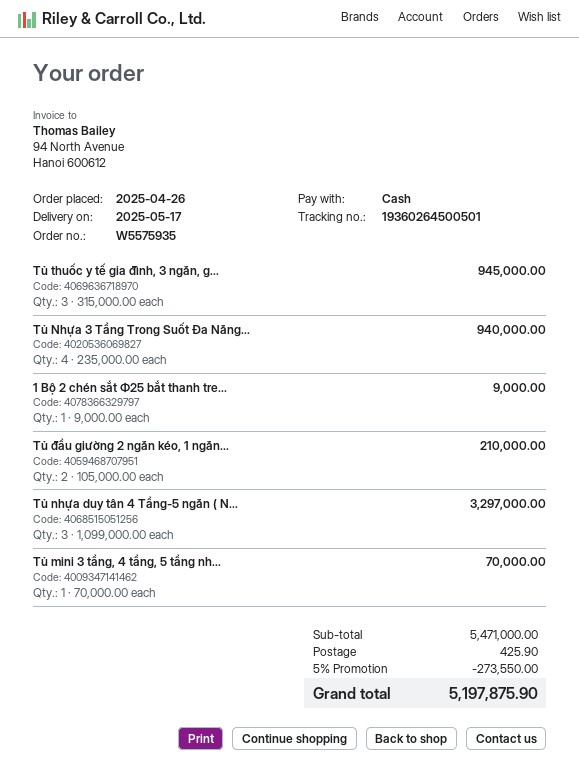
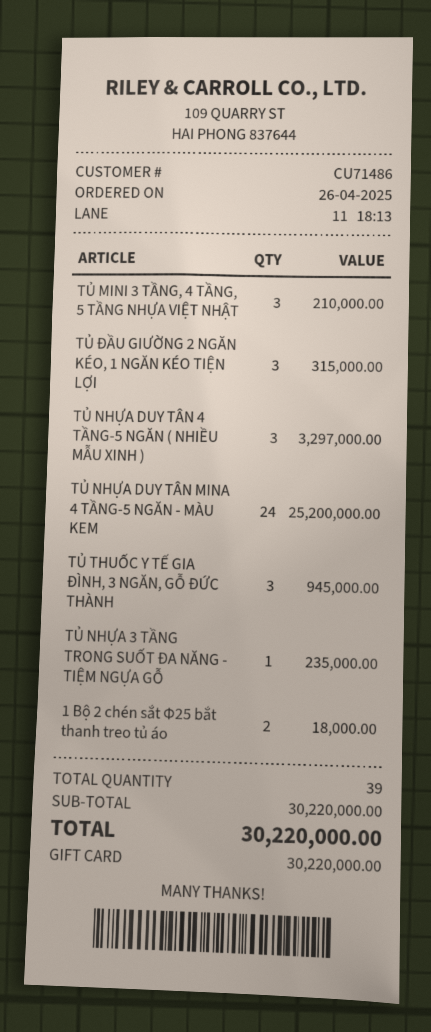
payment method: cash -> gift card
Tủ Nhựa 3 Tầng Trong Suốt Đa Năng...: 4 for 940000.00 -> 1 for 235000.00
1 Bộ 2 chén sắt Φ25 bắt thanh tre...: 1 for 9000.00 -> 2 for 18000.00
Tủ đầu giường 2 ngăn kéo, 1 ngăn...: 2 for 210000.00 -> 3 for 315000.00
Tủ mini 3 tầng, 4 tầng, 5 tầng nh...: 1 for 70000.00 -> 3 for 210000.00
TỦ NHỰA DUY TÂN MINA 4 TẦNG-5 NGĂN - MÀU KEM: none -> 24 for 25200000.00
subtotal: 5471000.00 -> 30220000.00
discount: 5% = 273550.00 -> none
shipping: 425.90 -> none
total: 5197875.90 -> 30220000.00

